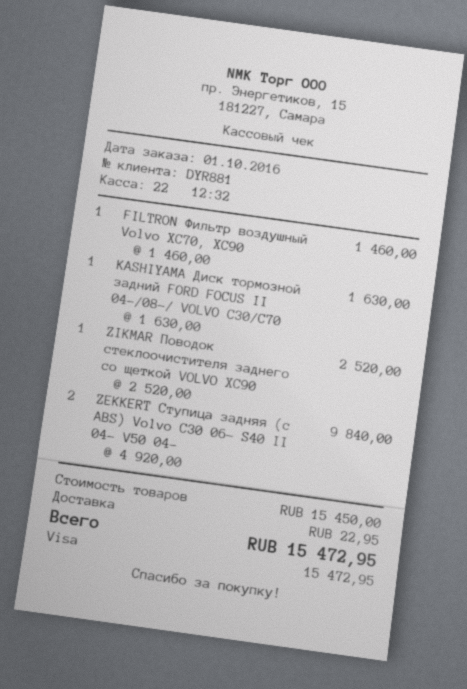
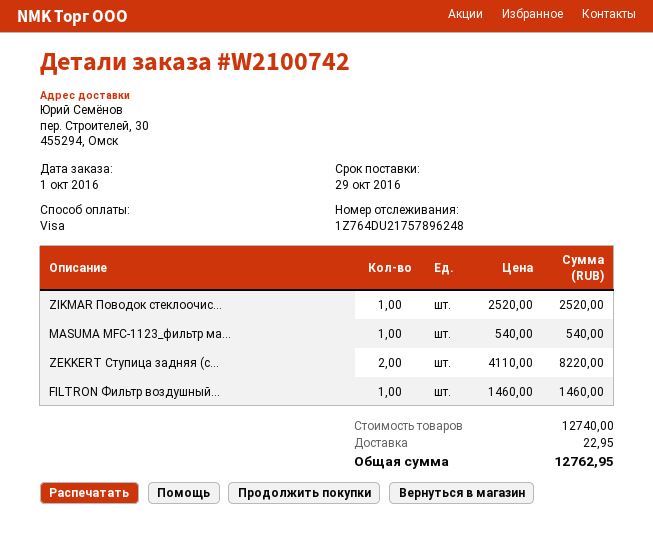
KASHIYAMA Диск тормозной задний FORD FOCUS II 04-/08-/ VOLVO C30/C70: 1 x 1630.00 = 1630.00 -> none
ZEKKERT Ступица задняя (с ABS) Volvo C30 06- S40 II 04- V50 04-: 2 x 4920.00 = 9840.00 -> 2 x 4110.00 = 8220.00
MASUMA MFC-1123_фильтр ма...: none -> 1 x 540.00 = 540.00
subtotal: 15450.00 -> 12740.00
total: 15472.95 -> 12762.95

